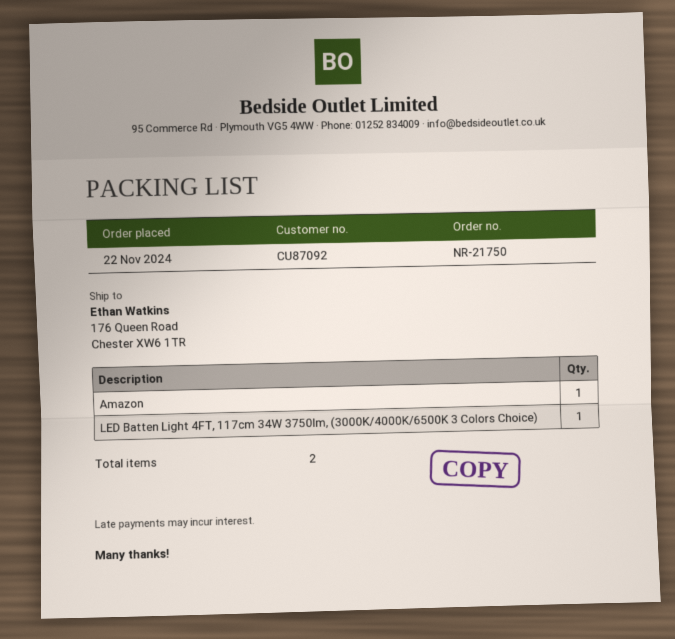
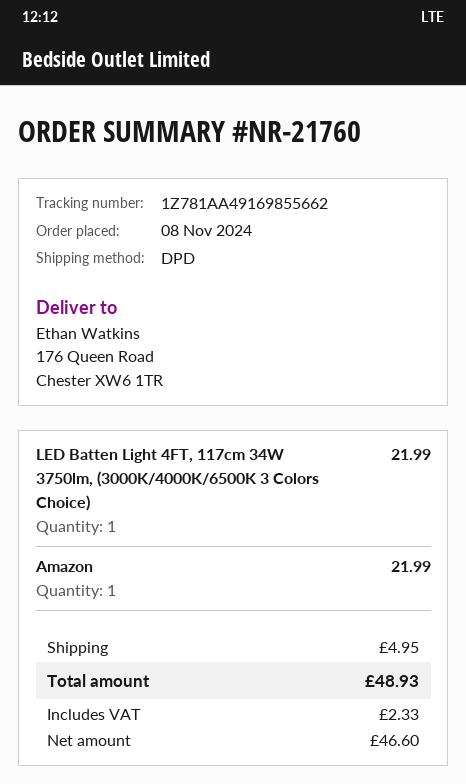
order number: NR-21750 -> NR-21760
order date: 2024-11-22 -> 2024-11-08

